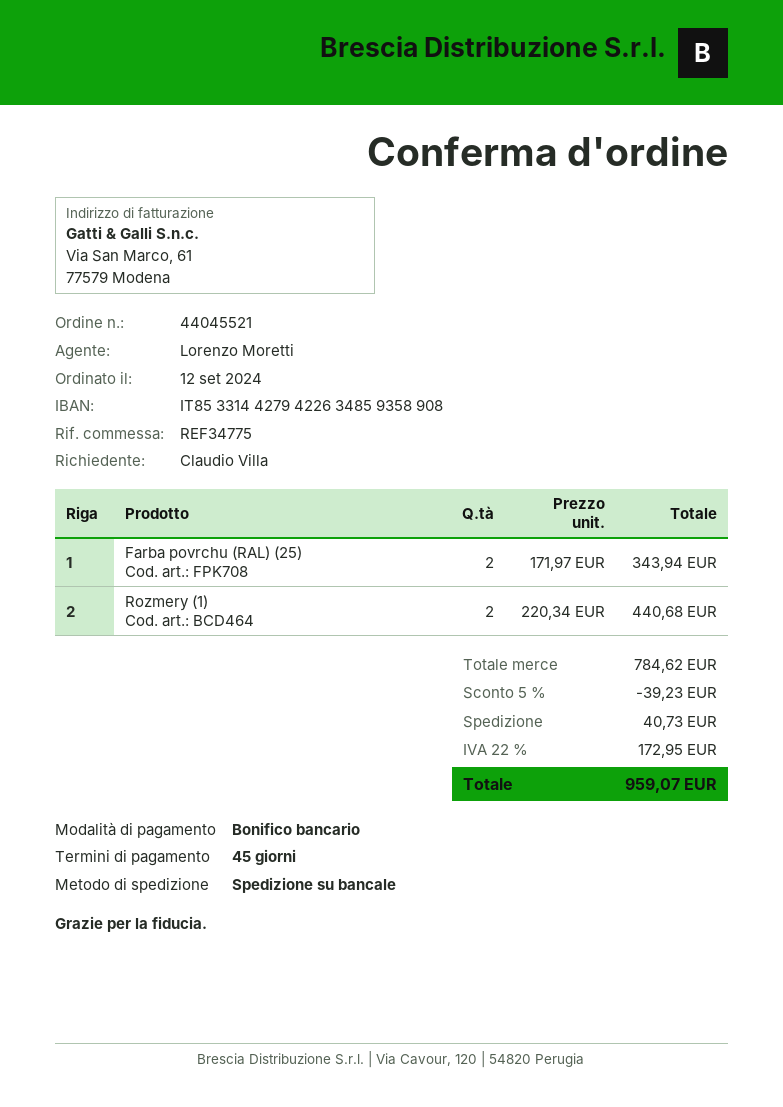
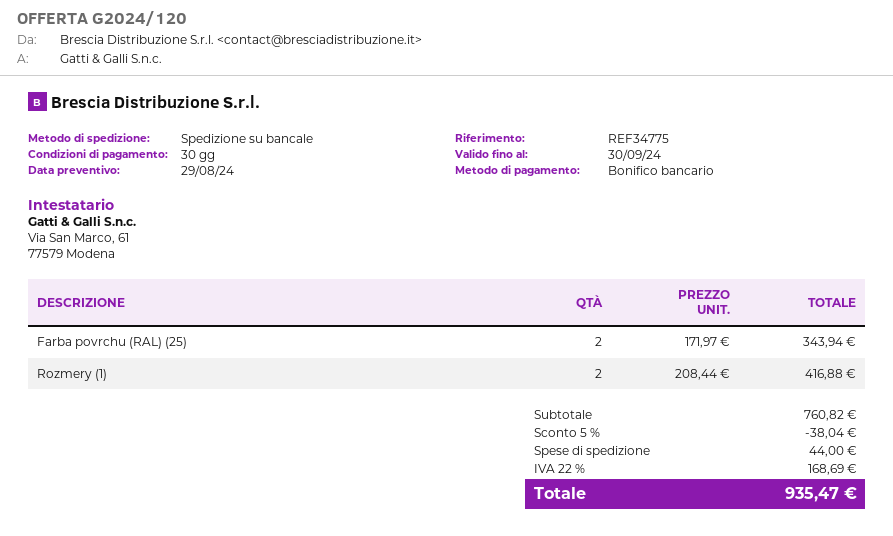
payment terms: 45 days -> 30 days
Rozmery (1): 2 x 220.34 = 440.68 -> 2 x 208.44 = 416.88
subtotal: 784.62 -> 760.82
discount: 5% = 39.23 -> 5% = 38.04
shipping: 40.73 -> 44.00
tax: 22% = 172.95 -> 22% = 168.69
total: 959.07 -> 935.47

